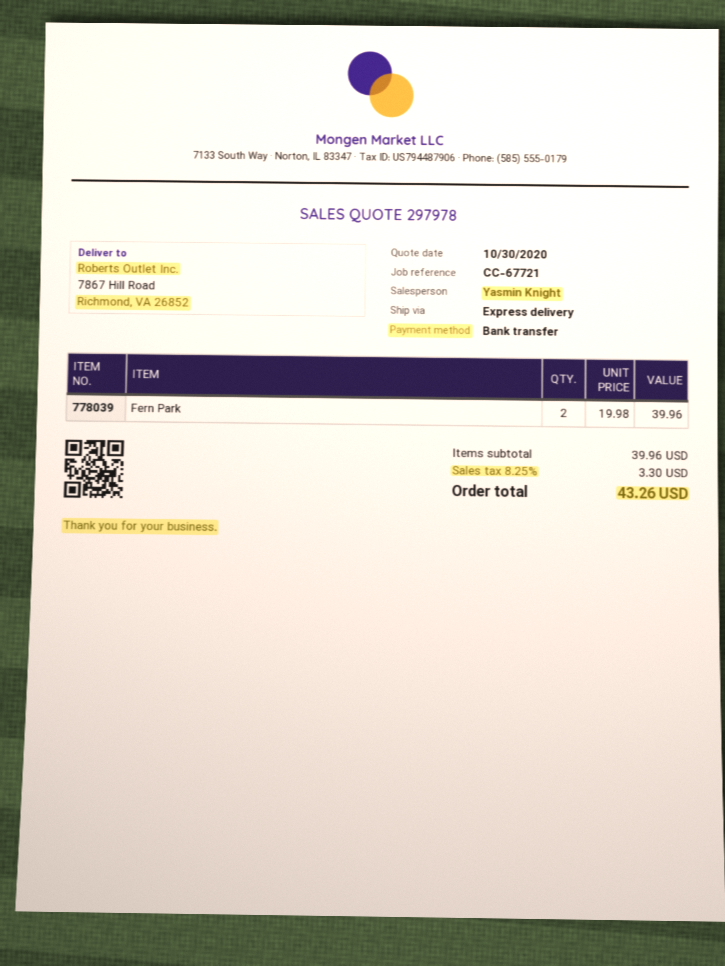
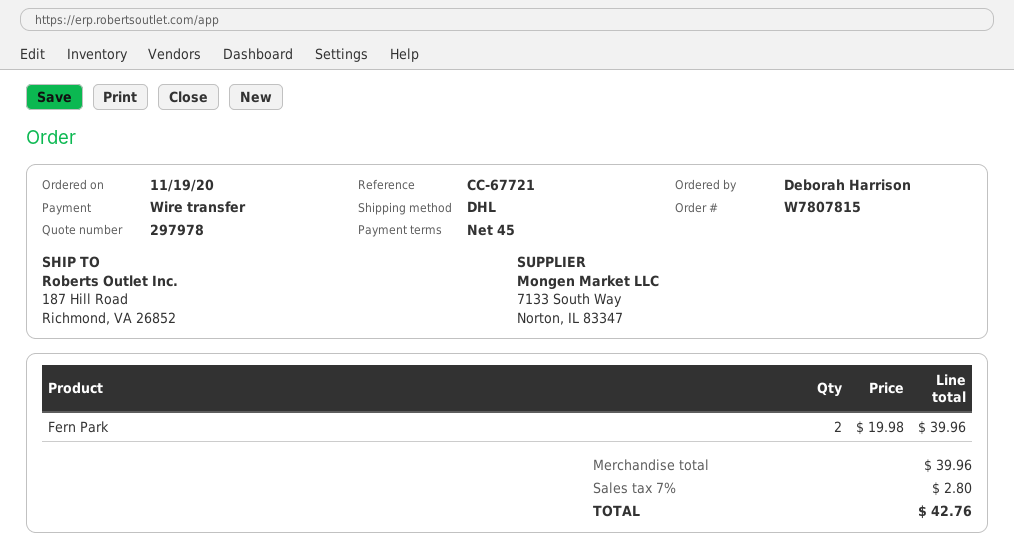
shipping method: express -> DHL
ship to: 7867 Hill Road, Richmond, VA 26852 -> 187 Hill Road, Richmond, VA 26852
tax: 8.25% = 3.30 -> 7% = 2.80
total: 43.26 -> 42.76

